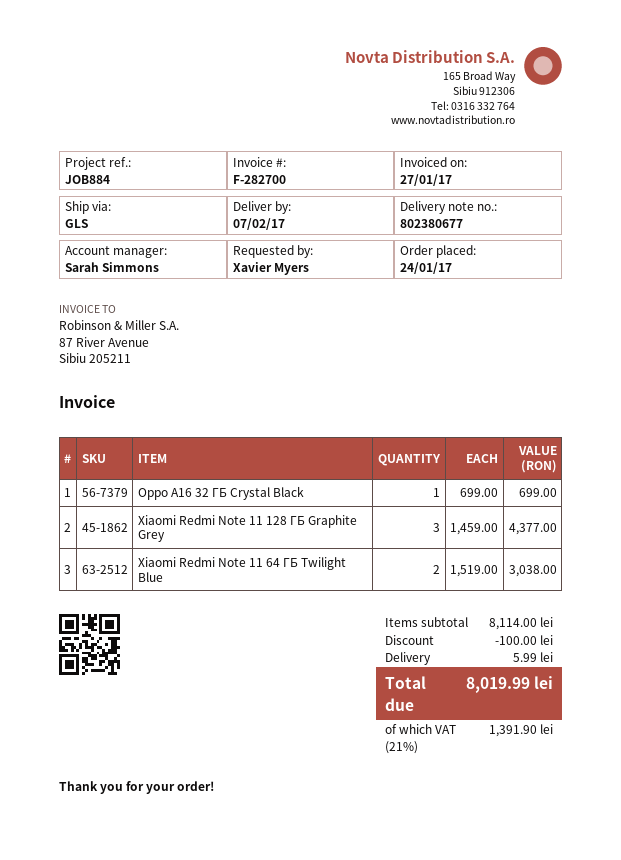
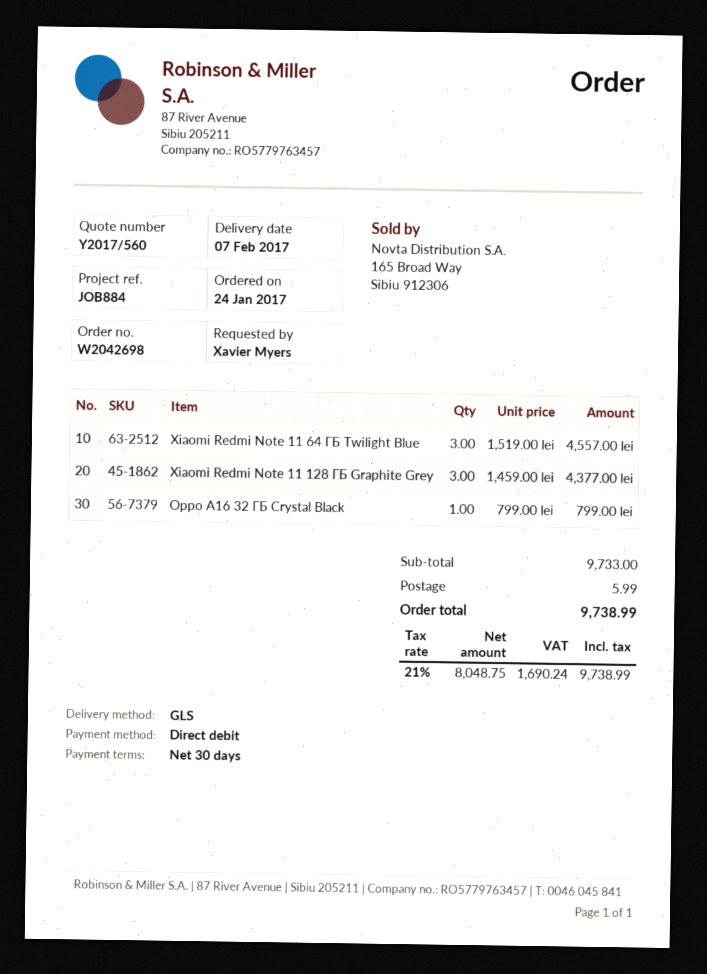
Oppo A16 32 ГБ Crystal Black: 1 x 699.00 = 699.00 -> 1 x 799.00 = 799.00
Xiaomi Redmi Note 11 64 ГБ Twilight Blue: 2 x 1519.00 = 3038.00 -> 3 x 1519.00 = 4557.00
subtotal: 8114.00 -> 9733.00
discount: 100.00 -> none
tax: 21% = 1391.90 -> 21% = 1690.24
total: 8019.99 -> 9738.99

